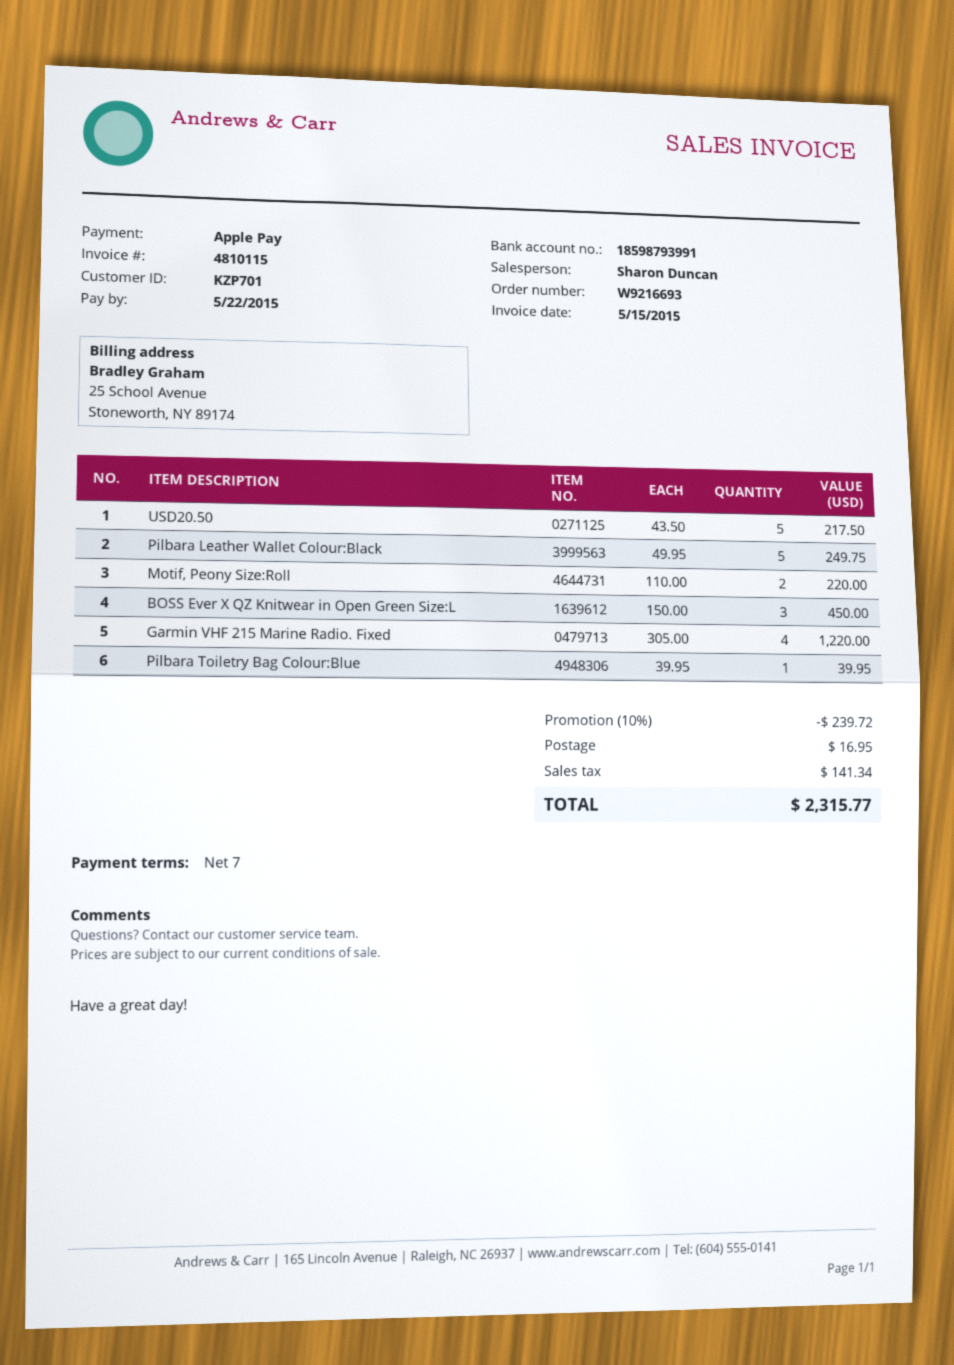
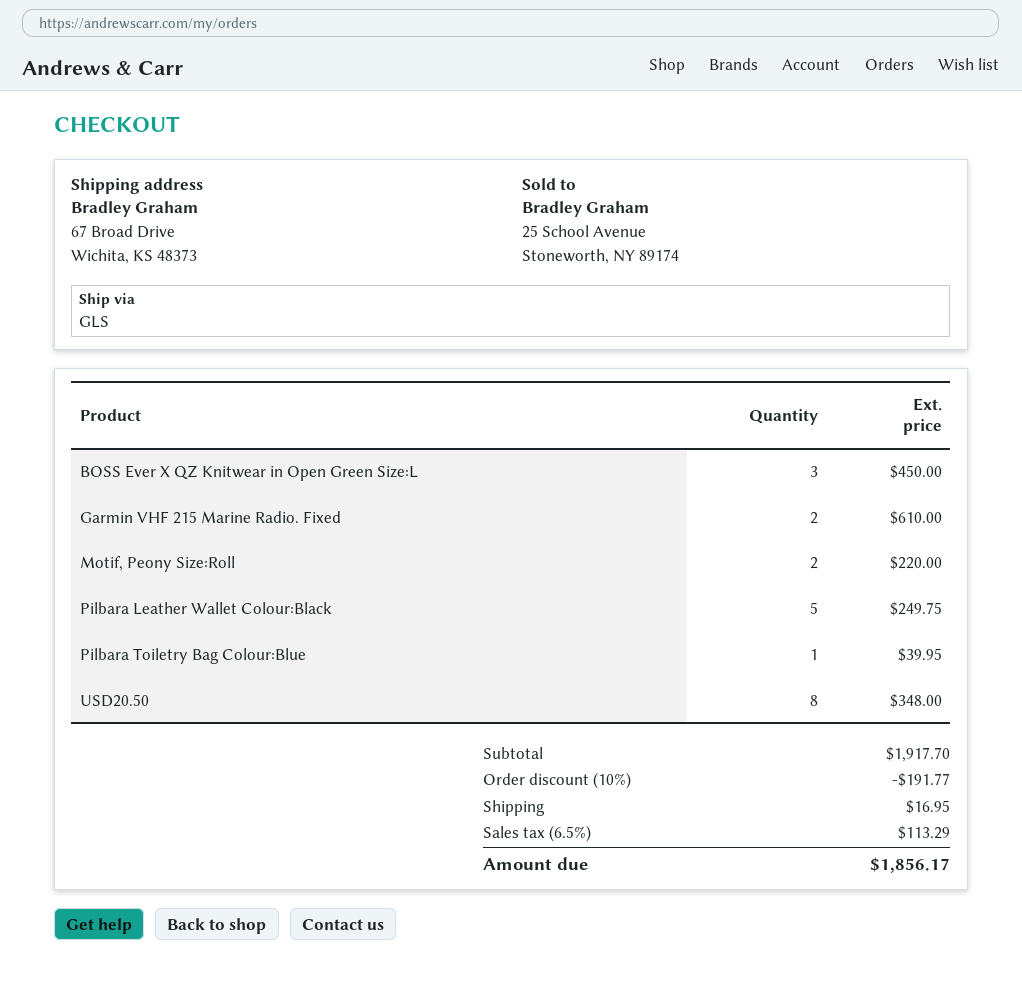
USD20.50: 5 for 217.50 -> 8 for 348.00
Garmin VHF 215 Marine Radio. Fixed: 4 for 1220.00 -> 2 for 610.00
discount: 10% = 239.72 -> 10% = 191.77
tax: 141.34 -> 113.29
total: 2315.77 -> 1856.17

